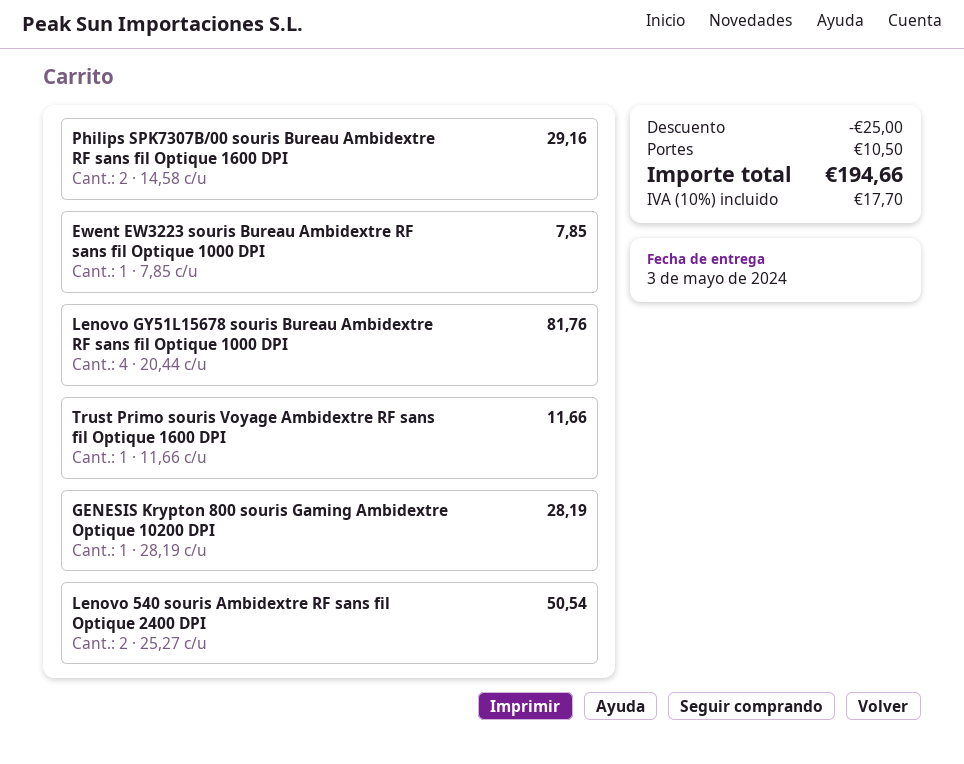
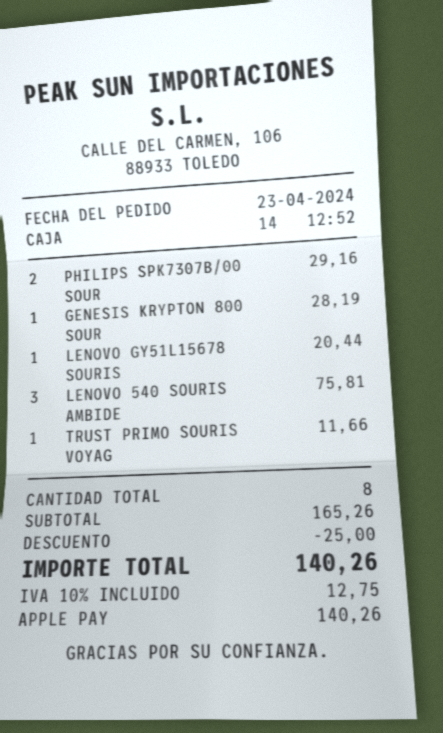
Ewent EW3223 souris Bureau Ambidextre RF sans fil Optique 1000 DPI: 1 for 7.85 -> none
Lenovo GY51L15678 souris Bureau Ambidextre RF sans fil Optique 1000 DPI: 4 for 81.76 -> 1 for 20.44
Lenovo 540 souris Ambidextre RF sans fil Optique 2400 DPI: 2 for 50.54 -> 3 for 75.81
shipping: 10.50 -> none
tax: 10% = 17.70 -> 10% = 12.75
total: 194.66 -> 140.26

